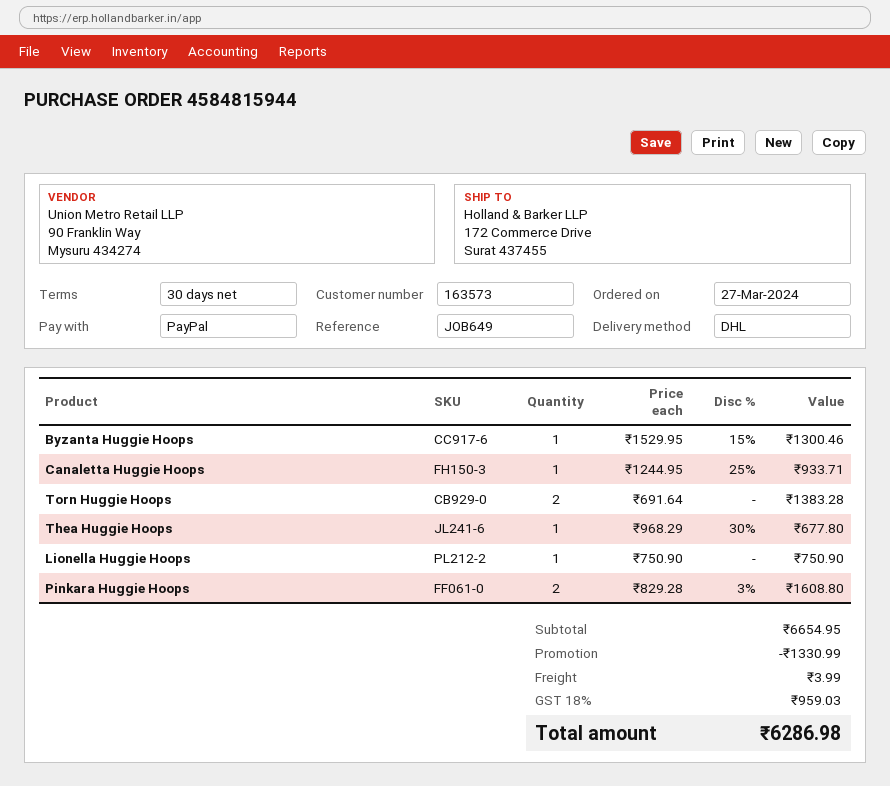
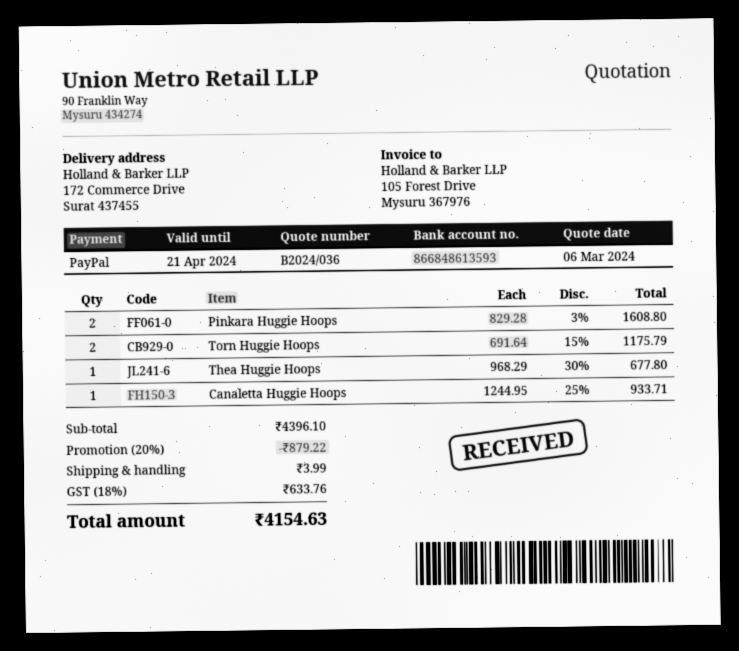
Byzanta Huggie Hoops: 1 x 1529.95 - 15% = 1300.46 -> none
Torn Huggie Hoops: 2 x 691.64 = 1383.28 -> 2 x 691.64 - 15% = 1175.79
Lionella Huggie Hoops: 1 x 750.90 = 750.90 -> none
subtotal: 6654.95 -> 4396.10
discount: 1330.99 -> 879.22
tax: 18% = 959.03 -> 18% = 633.76
total: 6286.98 -> 4154.63

